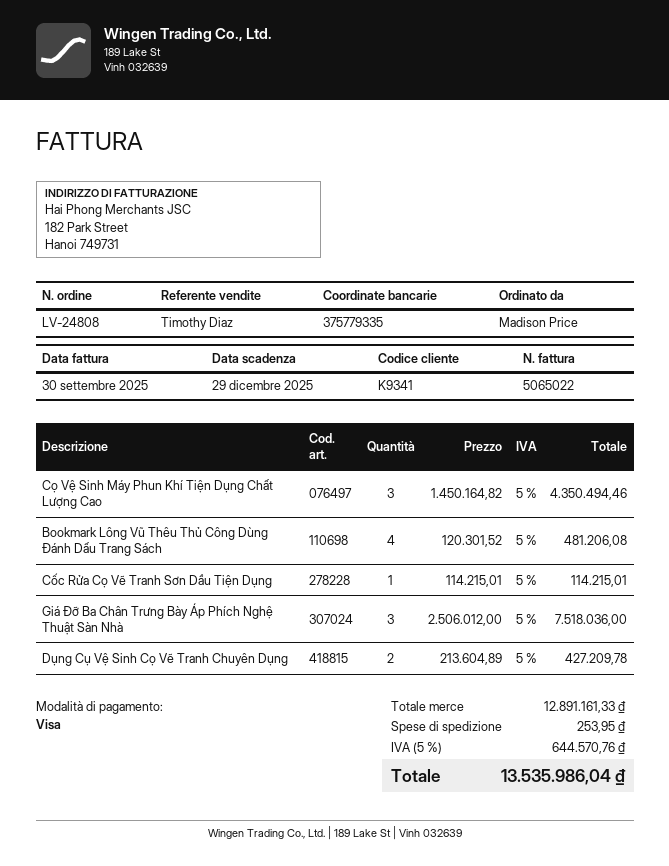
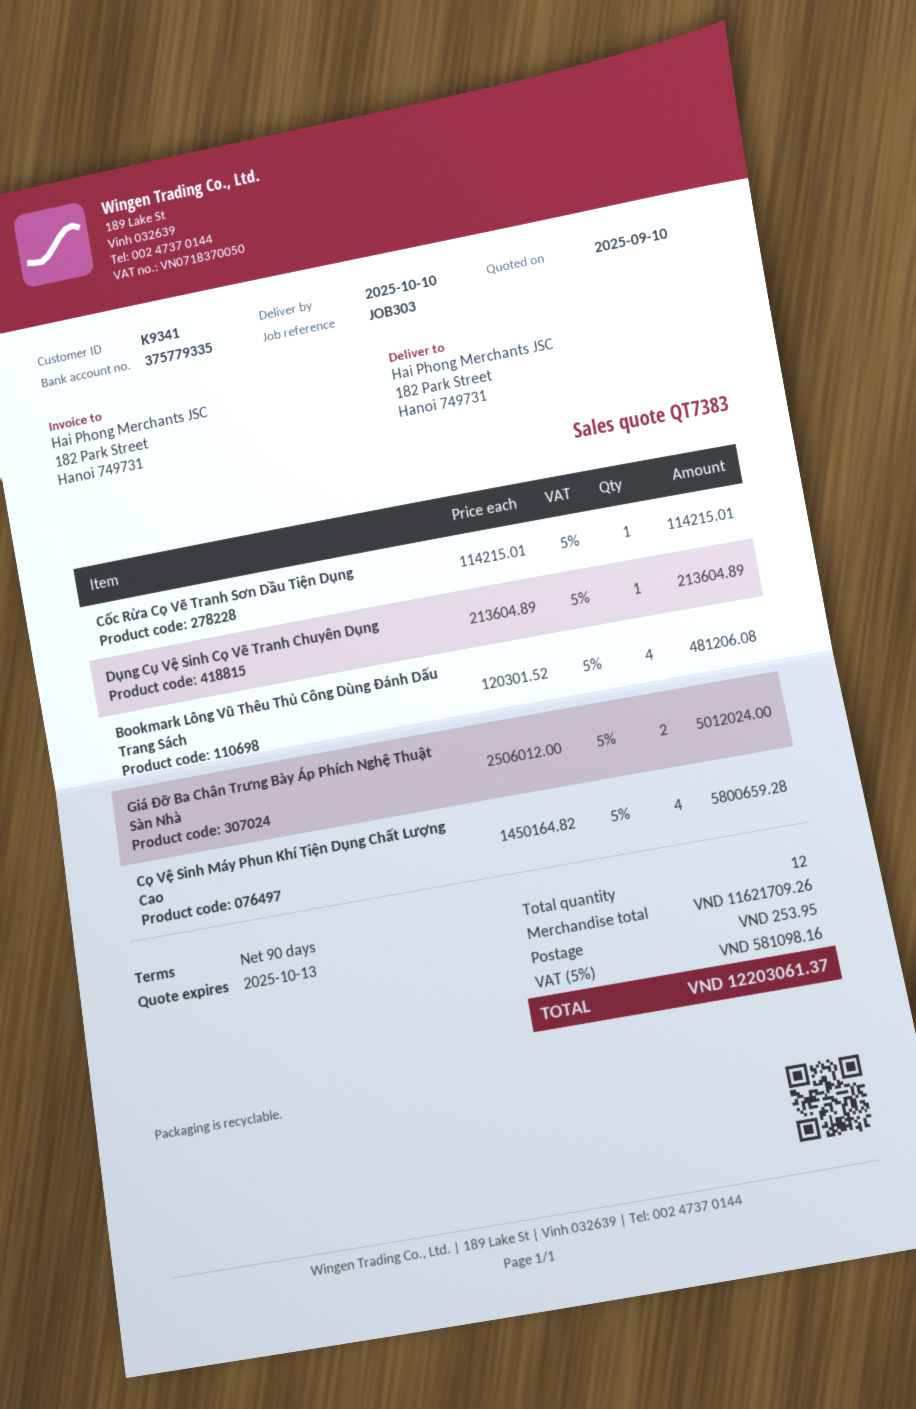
Cọ Vệ Sinh Máy Phun Khí Tiện Dụng Chất Lượng Cao: 3 x 1450164.82 = 4350494.46 -> 4 x 1450164.82 = 5800659.28
Giá Đỡ Ba Chân Trưng Bày Áp Phích Nghệ Thuật Sàn Nhà: 3 x 2506012.00 = 7518036.00 -> 2 x 2506012.00 = 5012024.00
Dụng Cụ Vệ Sinh Cọ Vẽ Tranh Chuyên Dụng: 2 x 213604.89 = 427209.78 -> 1 x 213604.89 = 213604.89
subtotal: 12891161.33 -> 11621709.26
tax: 5% = 644570.76 -> 5% = 581098.16
total: 13535986.04 -> 12203061.37

